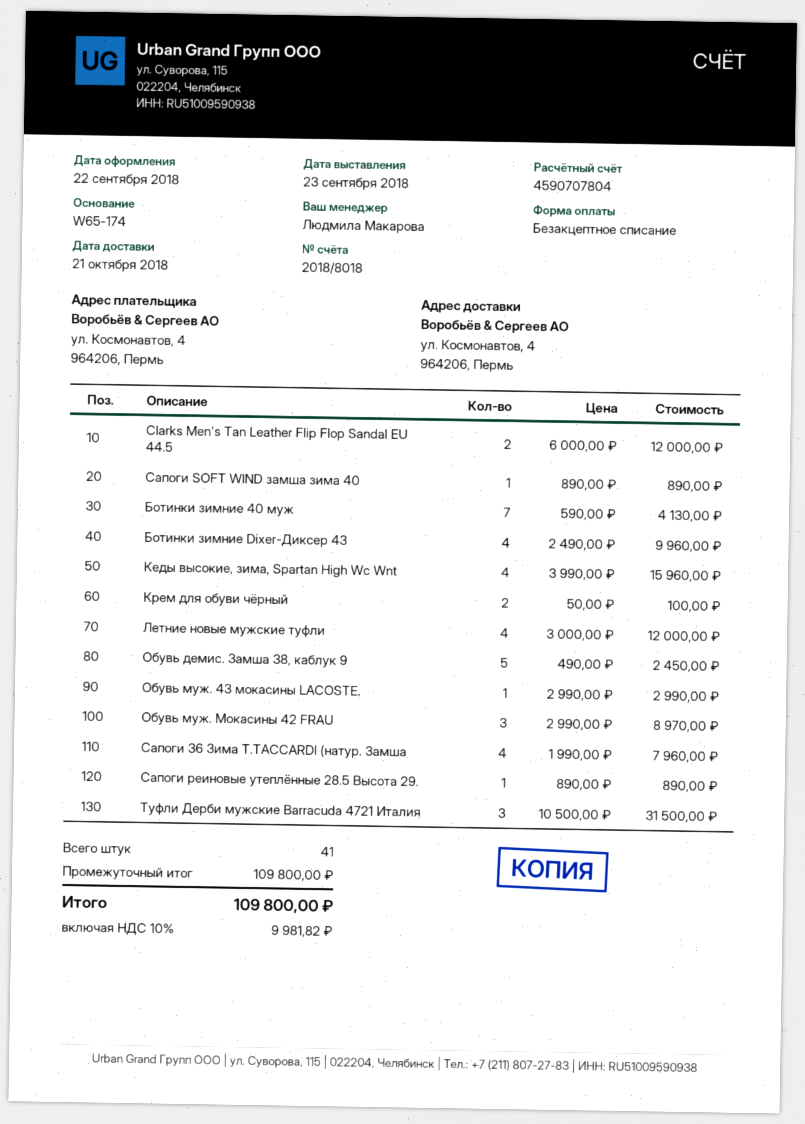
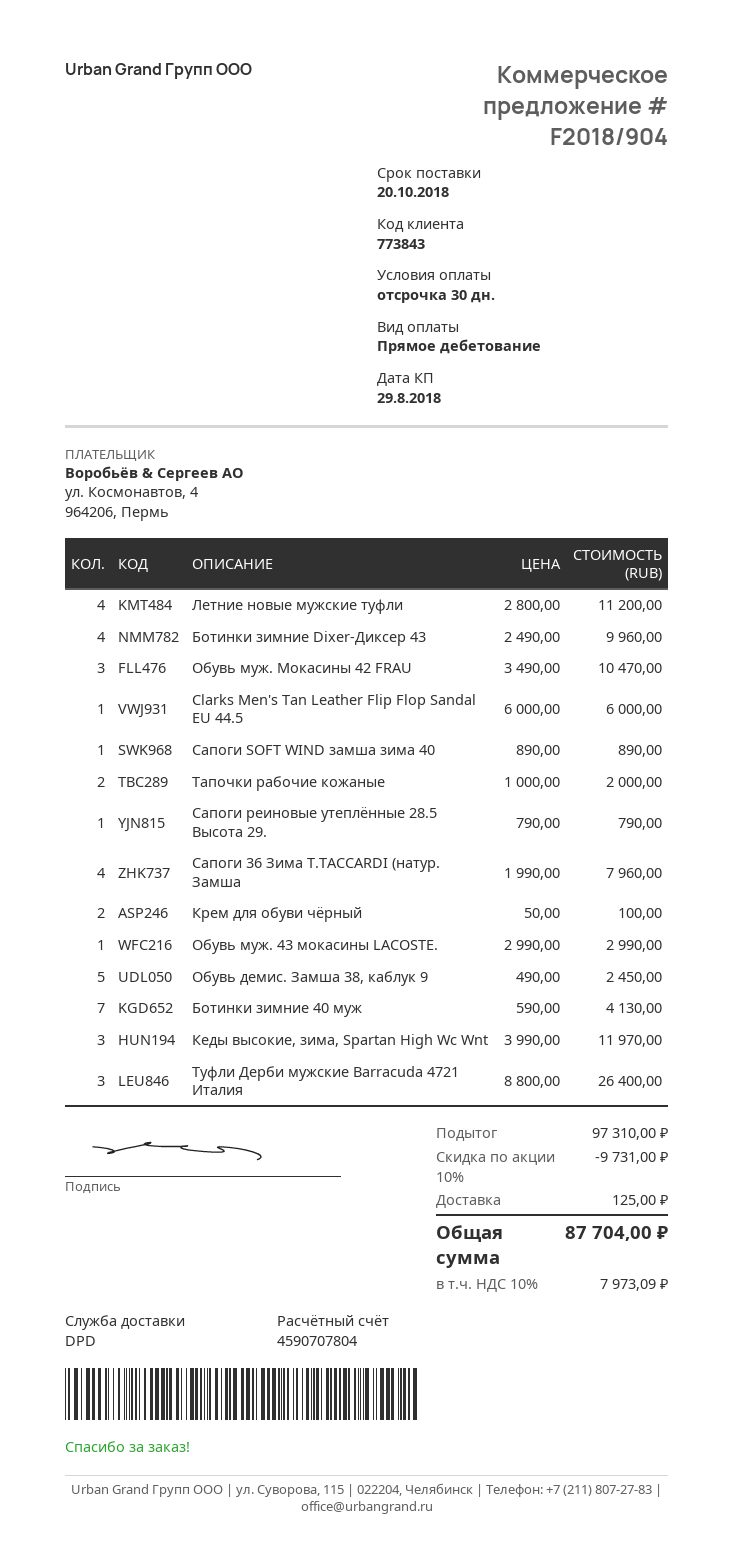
delivery date: 2018-10-21 -> 2018-10-20
Clarks Men's Tan Leather Flip Flop Sandal EU 44.5: 2 x 6000.00 = 12000.00 -> 1 x 6000.00 = 6000.00
Кеды высокие, зима, Spartan High Wc Wnt: 4 x 3990.00 = 15960.00 -> 3 x 3990.00 = 11970.00
Летние новые мужские туфли: 4 x 3000.00 = 12000.00 -> 4 x 2800.00 = 11200.00
Обувь муж. Мокасины 42 FRAU: 3 x 2990.00 = 8970.00 -> 3 x 3490.00 = 10470.00
Сапоги реиновые утеплённые 28.5 Высота 29.: 1 x 890.00 = 890.00 -> 1 x 790.00 = 790.00
Туфли Дерби мужские Barracuda 4721 Италия: 3 x 10500.00 = 31500.00 -> 3 x 8800.00 = 26400.00
Тапочки рабочие кожаные: none -> 2 x 1000.00 = 2000.00
subtotal: 109800.00 -> 97310.00
discount: none -> 10% = 9731.00
shipping: none -> 125.00
tax: 10% = 9981.82 -> 10% = 7973.09
total: 109800.00 -> 87704.00

